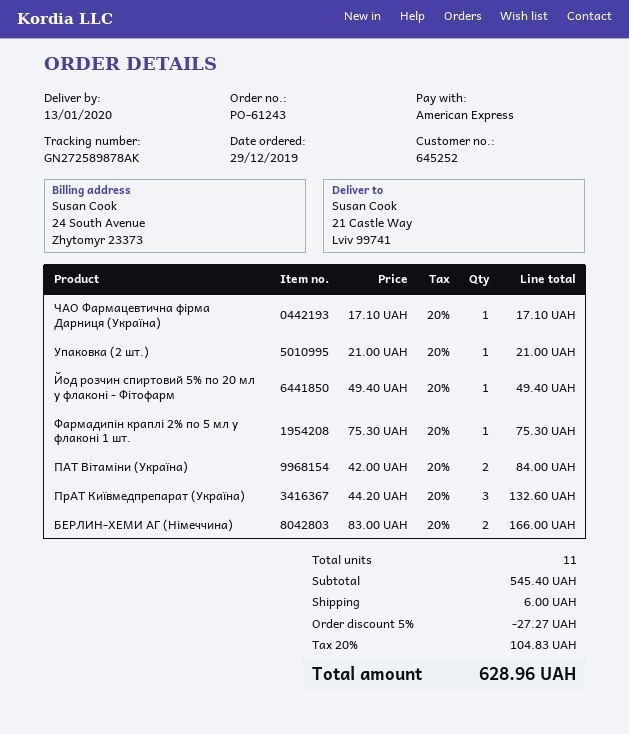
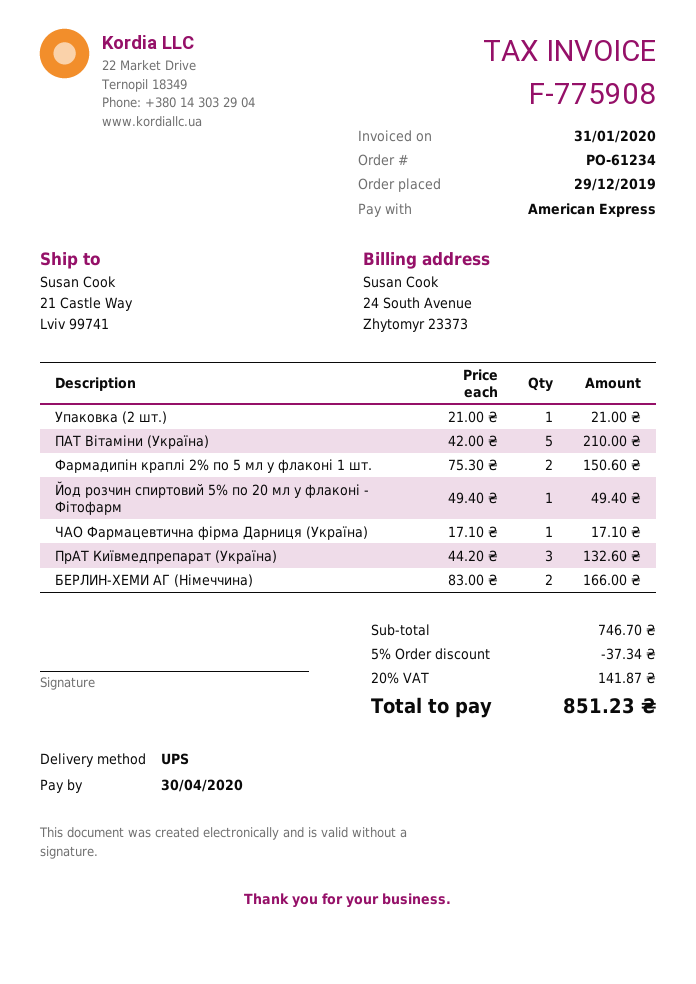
order number: PO-61243 -> PO-61234
Фармадипін краплі 2% по 5 мл у флаконі 1 шт.: 1 x 75.30 = 75.30 -> 2 x 75.30 = 150.60
ПАТ Вітаміни (Україна): 2 x 42.00 = 84.00 -> 5 x 42.00 = 210.00
subtotal: 545.40 -> 746.70
discount: 5% = 27.27 -> 5% = 37.34
shipping: 6.00 -> none
tax: 20% = 104.83 -> 20% = 141.87
total: 628.96 -> 851.23

